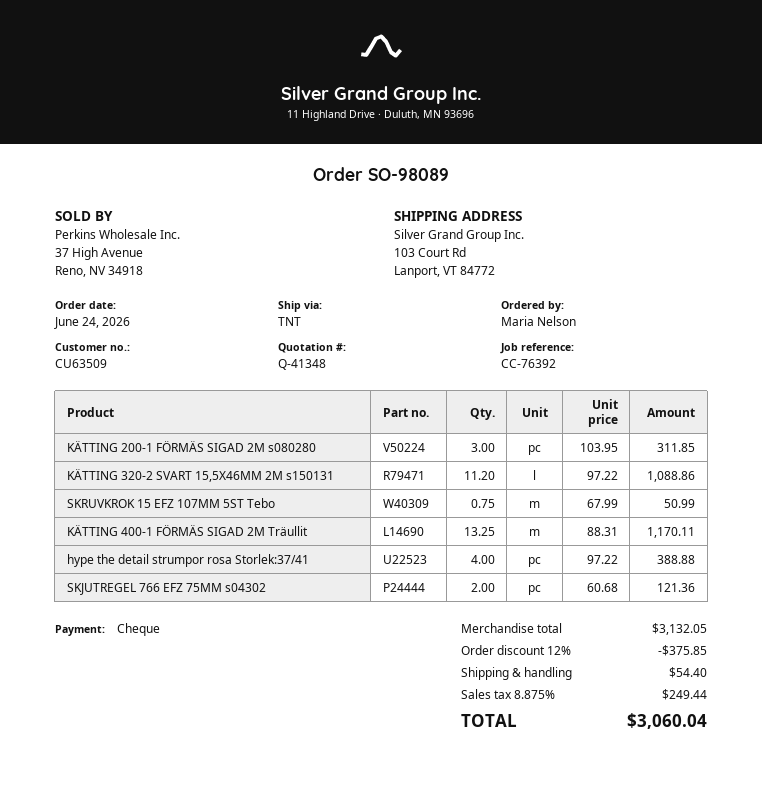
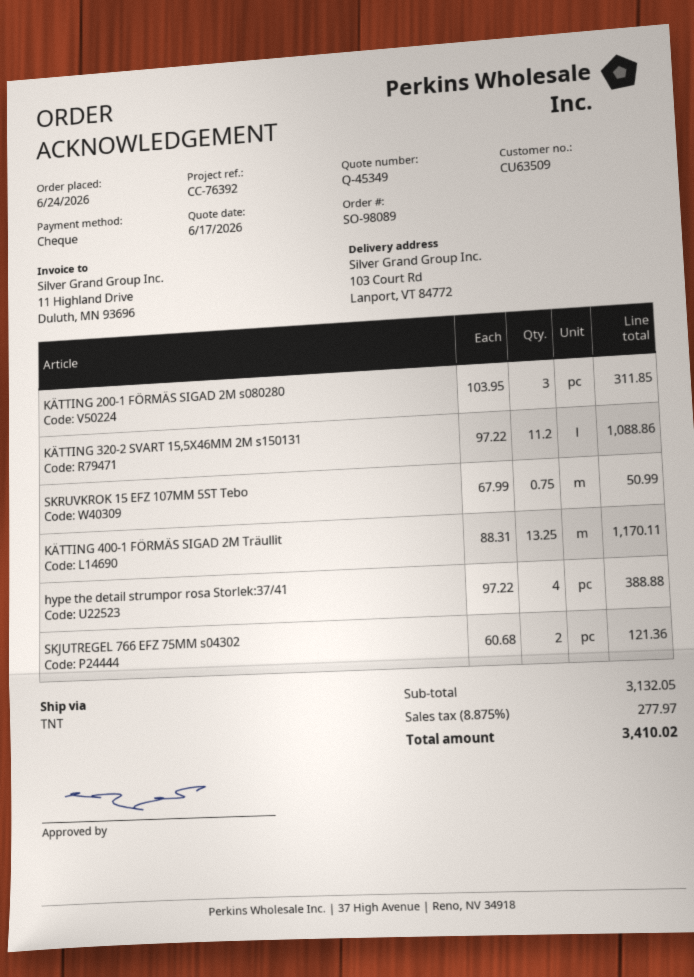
quote number: Q-41348 -> Q-45349
discount: 12% = 375.85 -> none
shipping: 54.40 -> none
tax: 8.875% = 249.44 -> 8.875% = 277.97
total: 3060.04 -> 3410.02

